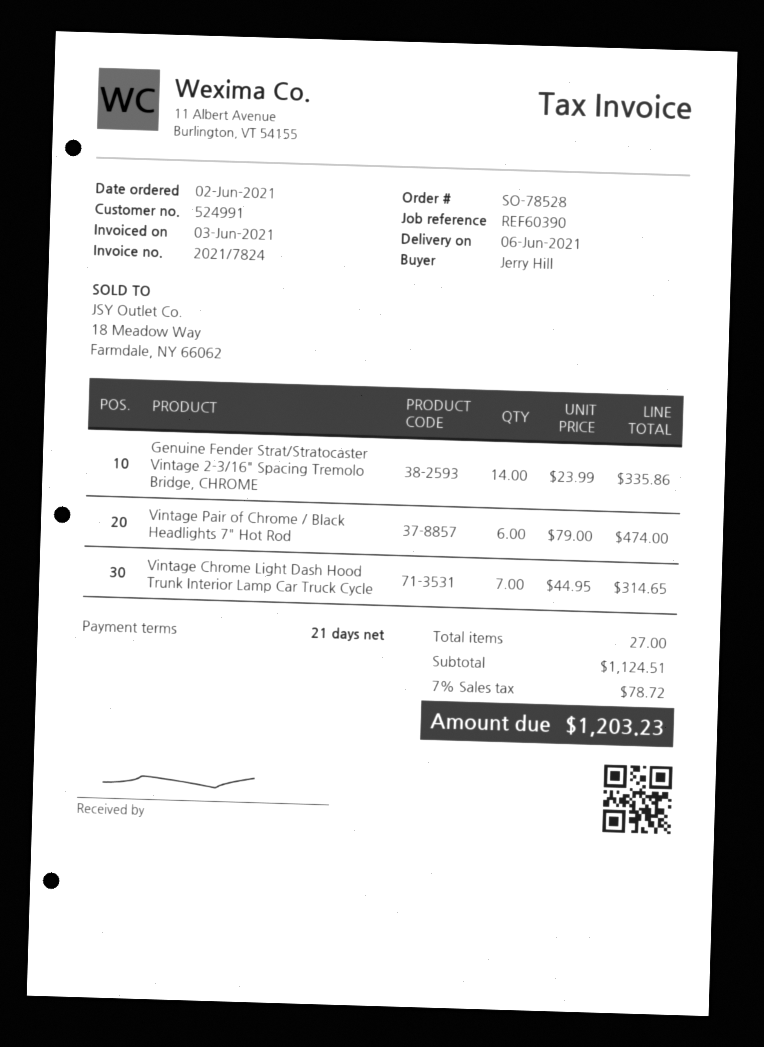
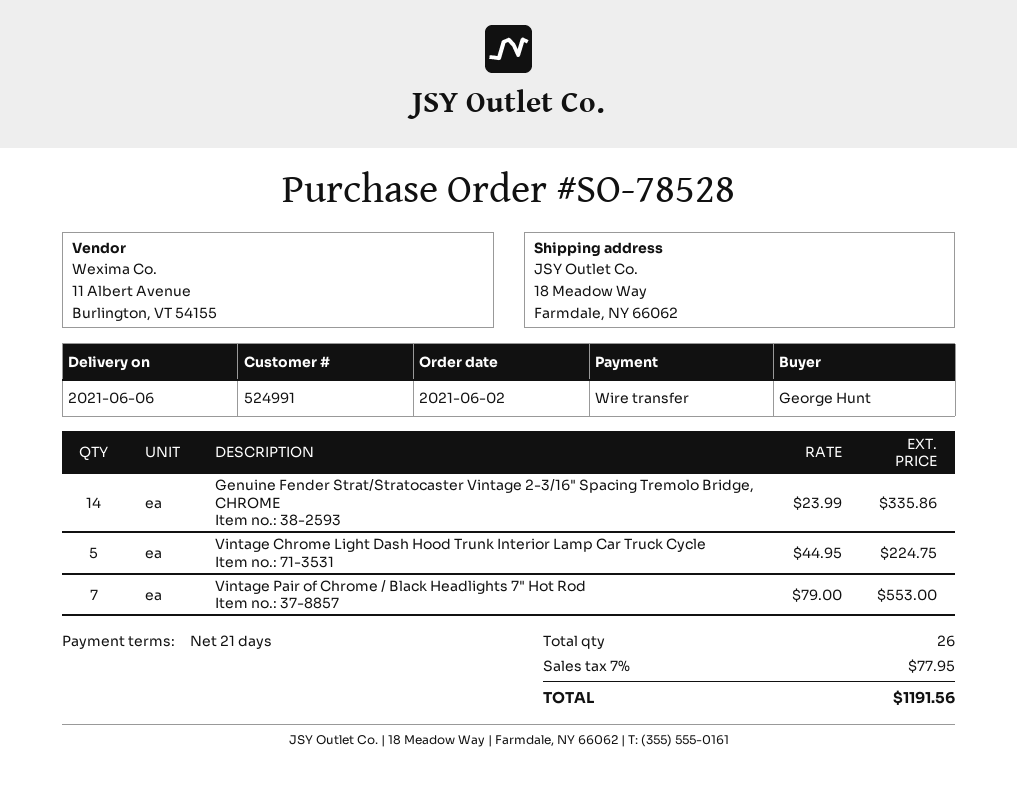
ordered by: Jerry Hill -> George Hunt
Vintage Pair of Chrome / Black Headlights 7" Hot Rod: 6 x 79.00 = 474.00 -> 7 x 79.00 = 553.00
Vintage Chrome Light Dash Hood Trunk Interior Lamp Car Truck Cycle: 7 x 44.95 = 314.65 -> 5 x 44.95 = 224.75
total quantity: 27 -> 26
tax: 7% = 78.72 -> 7% = 77.95
total: 1203.23 -> 1191.56

